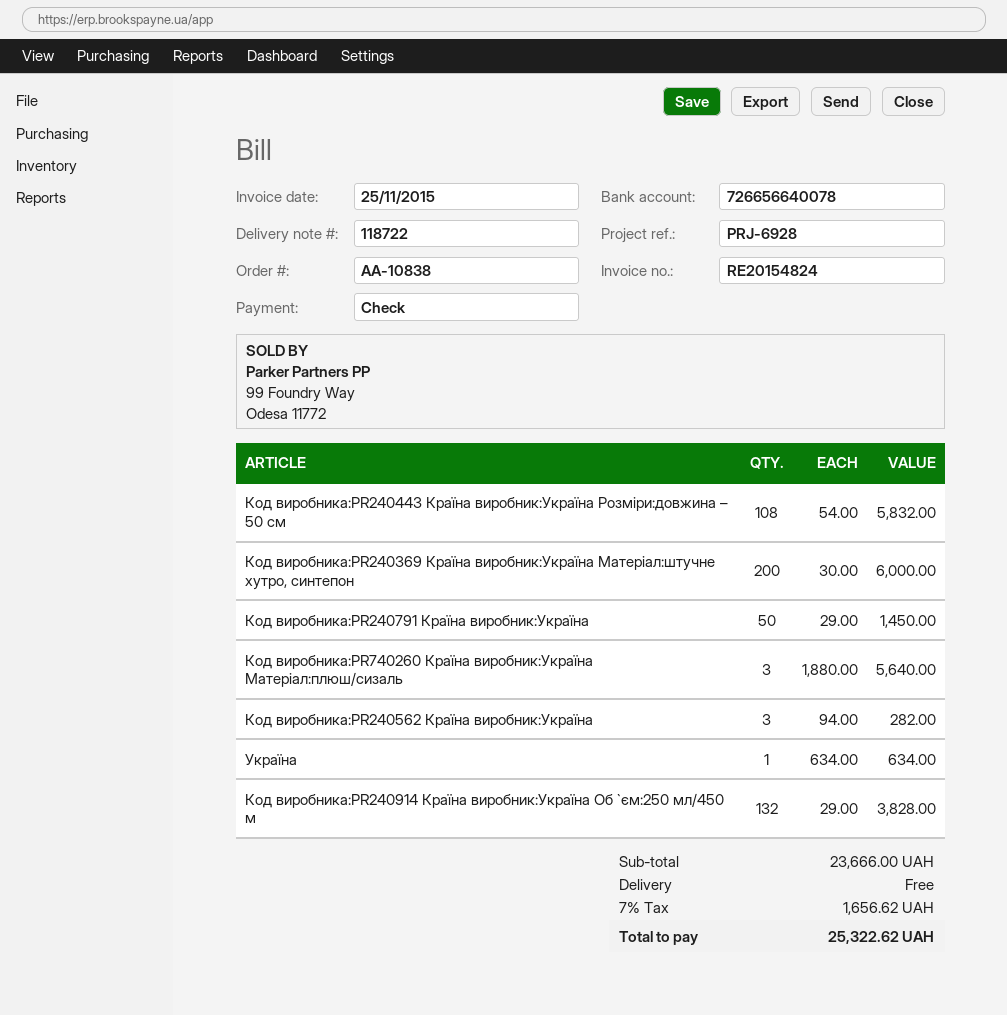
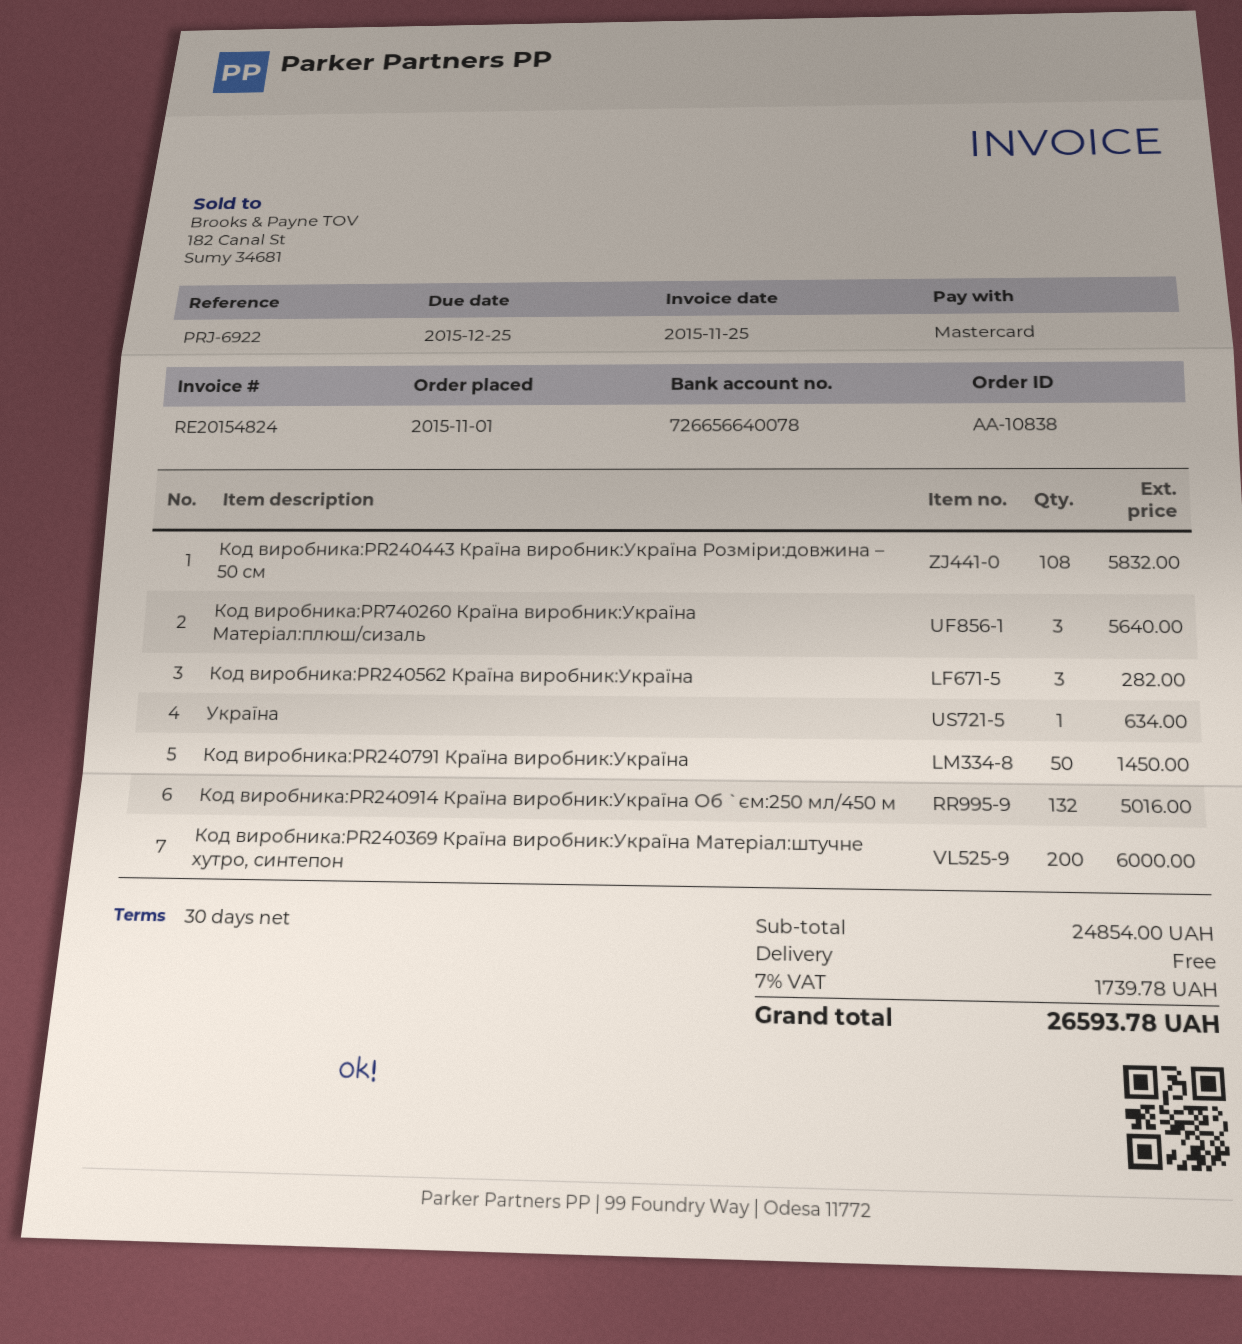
reference: PRJ-6928 -> PRJ-6922
payment method: cheque -> Mastercard
Код виробника:PR240914 Країна виробник:Україна Об `єм:250 мл/450 м: 132 for 3828.00 -> 132 for 5016.00
subtotal: 23666.00 -> 24854.00
tax: 7% = 1656.62 -> 7% = 1739.78
total: 25322.62 -> 26593.78

